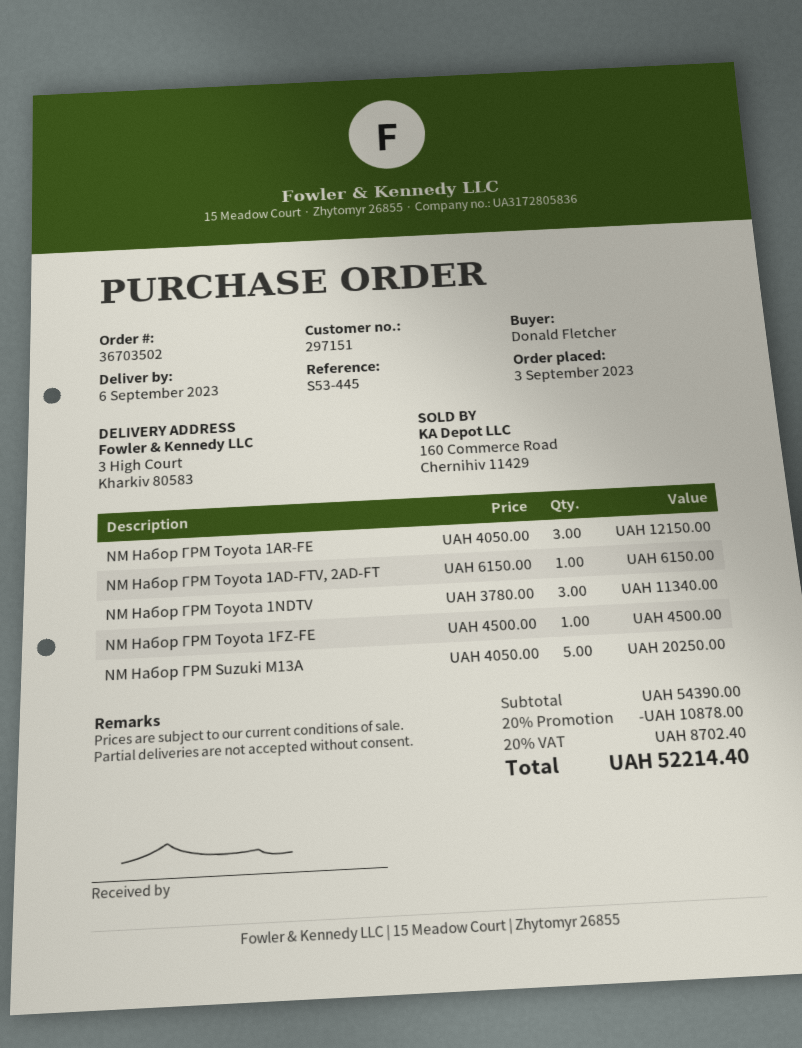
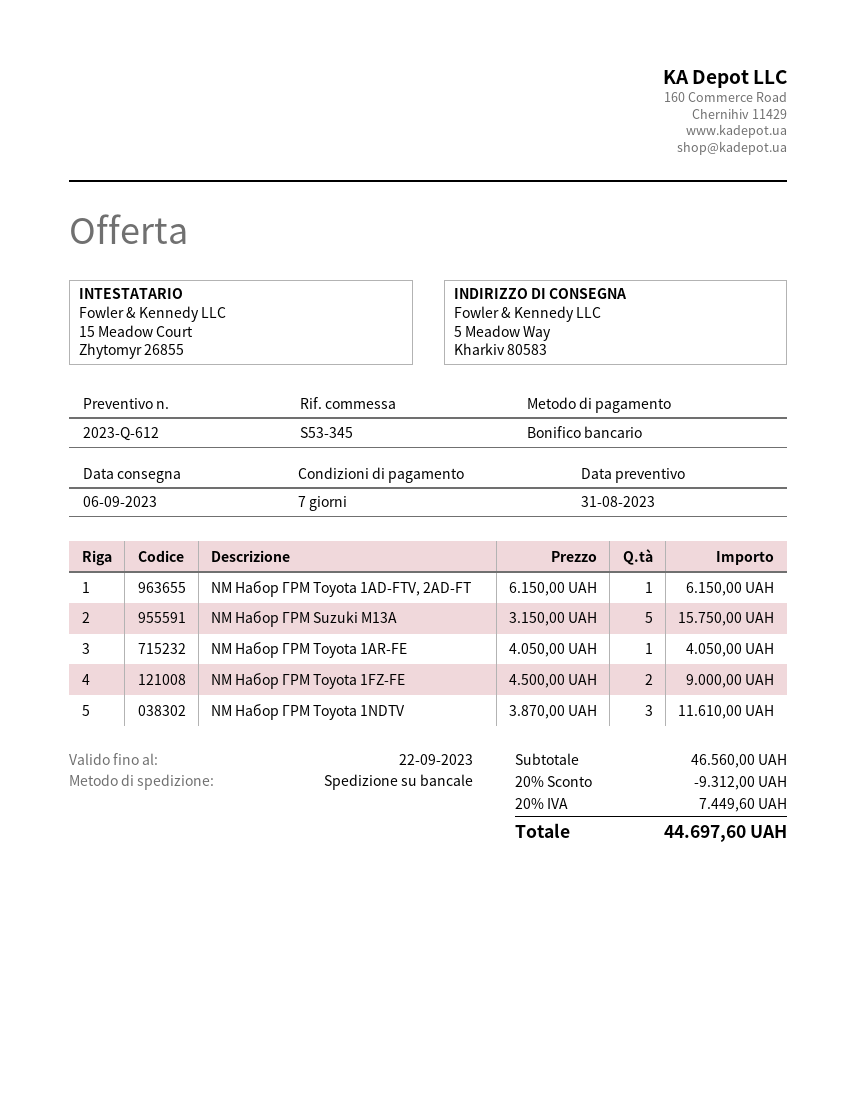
reference: S53-445 -> S53-345
ship to: 3 High Court, Kharkiv 80583 -> 5 Meadow Way, Kharkiv 80583
NM Набор ГРМ Toyota 1AR-FE: 3 x 4050.00 = 12150.00 -> 1 x 4050.00 = 4050.00
NM Набор ГРМ Toyota 1NDTV: 3 x 3780.00 = 11340.00 -> 3 x 3870.00 = 11610.00
NM Набор ГРМ Toyota 1FZ-FE: 1 x 4500.00 = 4500.00 -> 2 x 4500.00 = 9000.00
NM Набор ГРМ Suzuki M13A: 5 x 4050.00 = 20250.00 -> 5 x 3150.00 = 15750.00
subtotal: 54390.00 -> 46560.00
discount: 20% = 10878.00 -> 20% = 9312.00
tax: 20% = 8702.40 -> 20% = 7449.60
total: 52214.40 -> 44697.60

